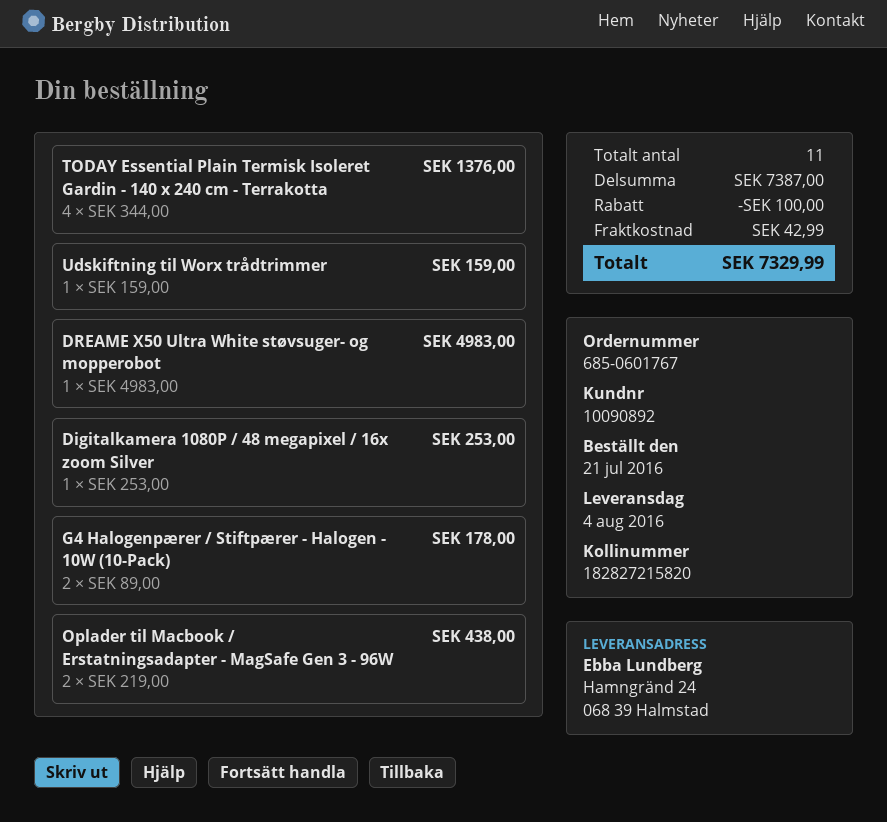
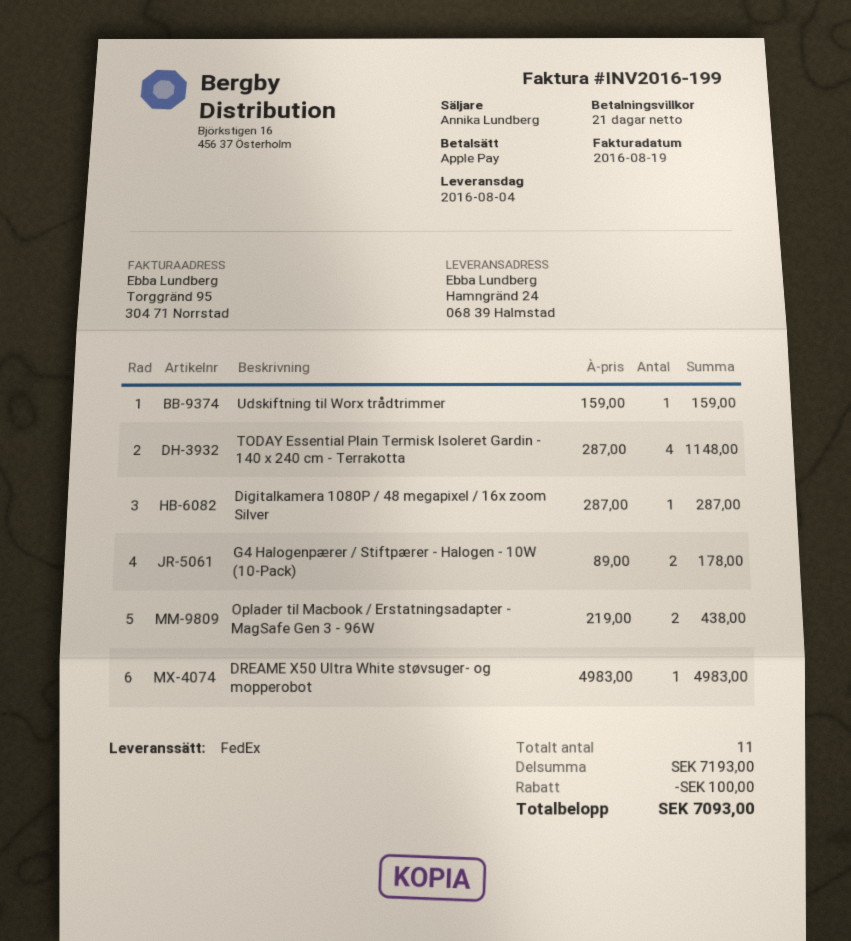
TODAY Essential Plain Termisk Isoleret Gardin - 140 x 240 cm - Terrakotta: 4 x 344.00 = 1376.00 -> 4 x 287.00 = 1148.00
Digitalkamera 1080P / 48 megapixel / 16x zoom Silver: 1 x 253.00 = 253.00 -> 1 x 287.00 = 287.00
subtotal: 7387.00 -> 7193.00
shipping: 42.99 -> none
total: 7329.99 -> 7093.00

